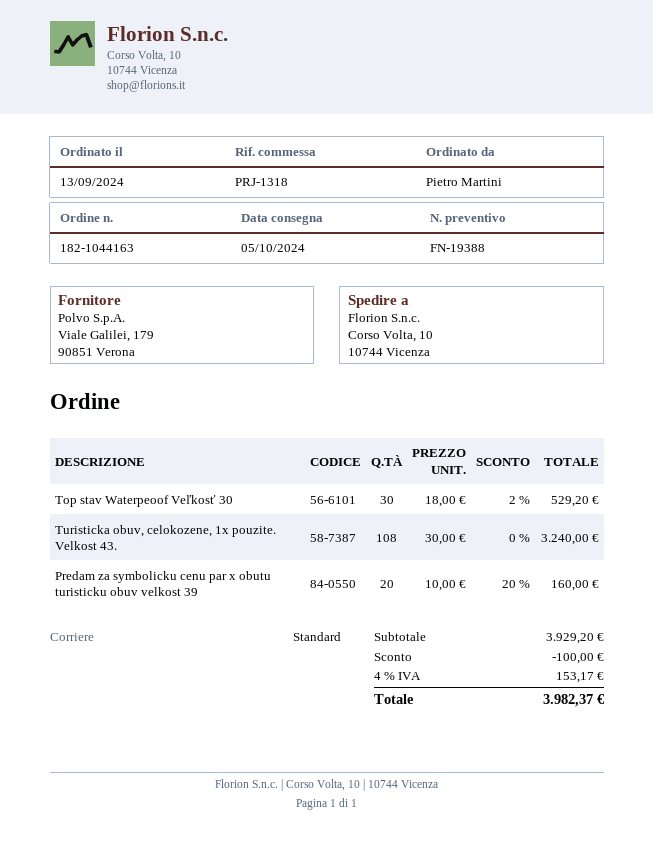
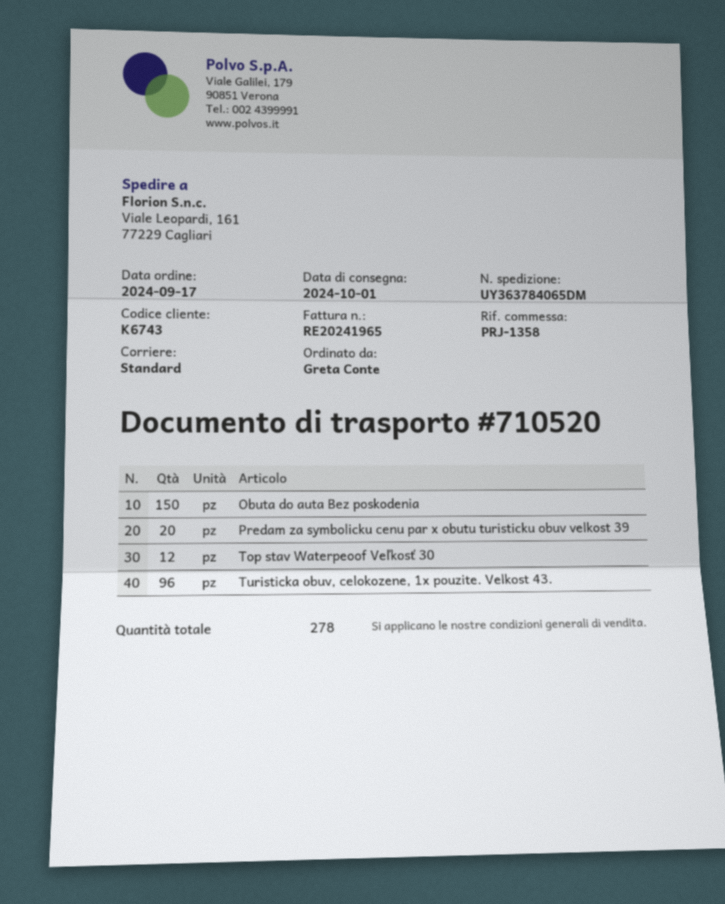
order date: 2024-09-13 -> 2024-09-17
delivery date: 2024-10-05 -> 2024-10-01
reference: PRJ-1318 -> PRJ-1358
ordered by: Pietro Martini -> Greta Conte
ship to: Corso Volta, 10, 10744 Vicenza -> Viale Leopardi, 161, 77229 Cagliari
Top stav Waterpeoof Veľkosť 30: 30 -> 12
Turisticka obuv, celokozene, 1x pouzite. Velkost 43.: 108 -> 96
Obuta do auta Bez poskodenia: none -> 150

